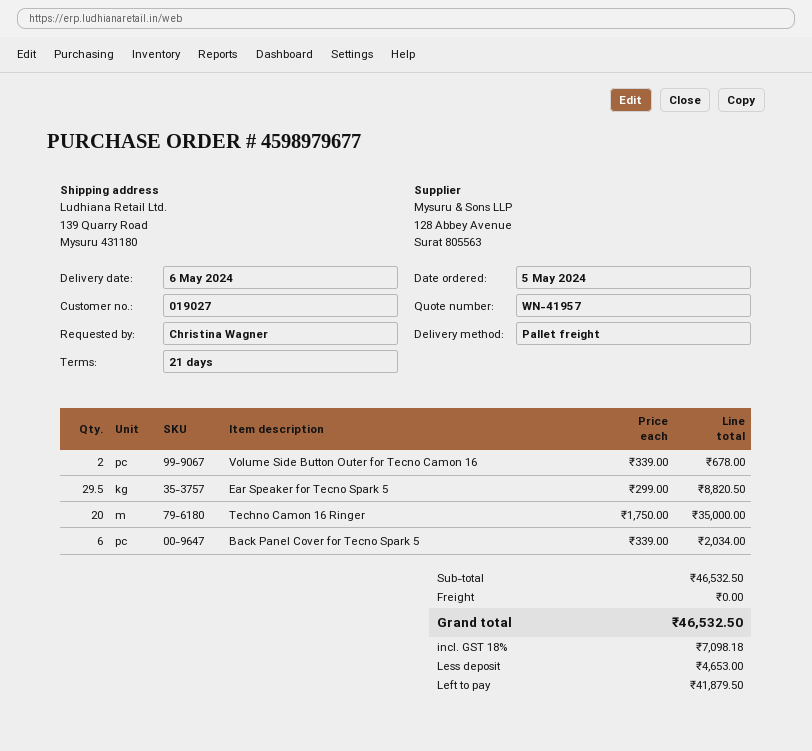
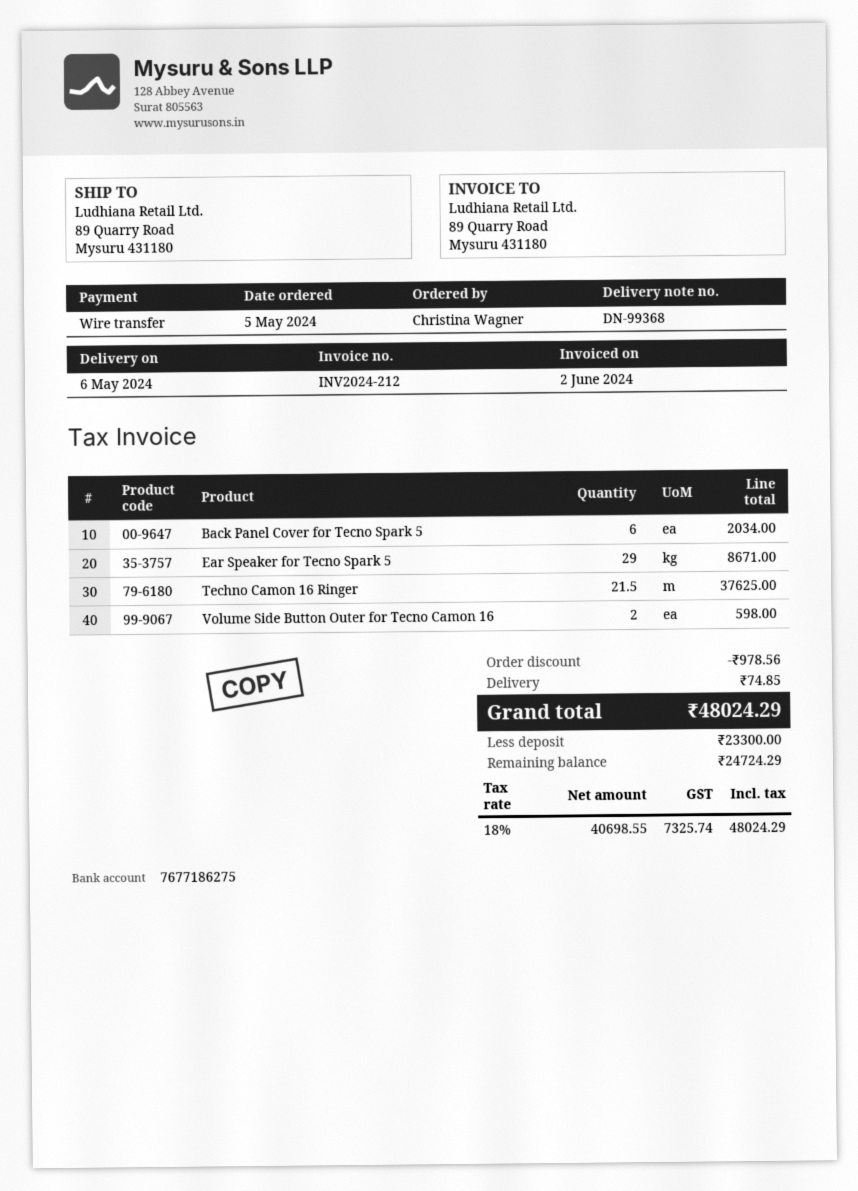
ship to: 139 Quarry Road, Mysuru 431180 -> 89 Quarry Road, Mysuru 431180
Volume Side Button Outer for Tecno Camon 16: 2 for 678.00 -> 2 for 598.00
Ear Speaker for Tecno Spark 5: 29.5 for 8820.50 -> 29 for 8671.00
Techno Camon 16 Ringer: 20 for 35000.00 -> 21.5 for 37625.00
discount: none -> 978.56
shipping: 0.00 -> 74.85
tax: 18% = 7098.18 -> 18% = 7325.74
total: 46532.50 -> 48024.29
deposit: 4653.00 -> 23300.00
balance: 41879.50 -> 24724.29

